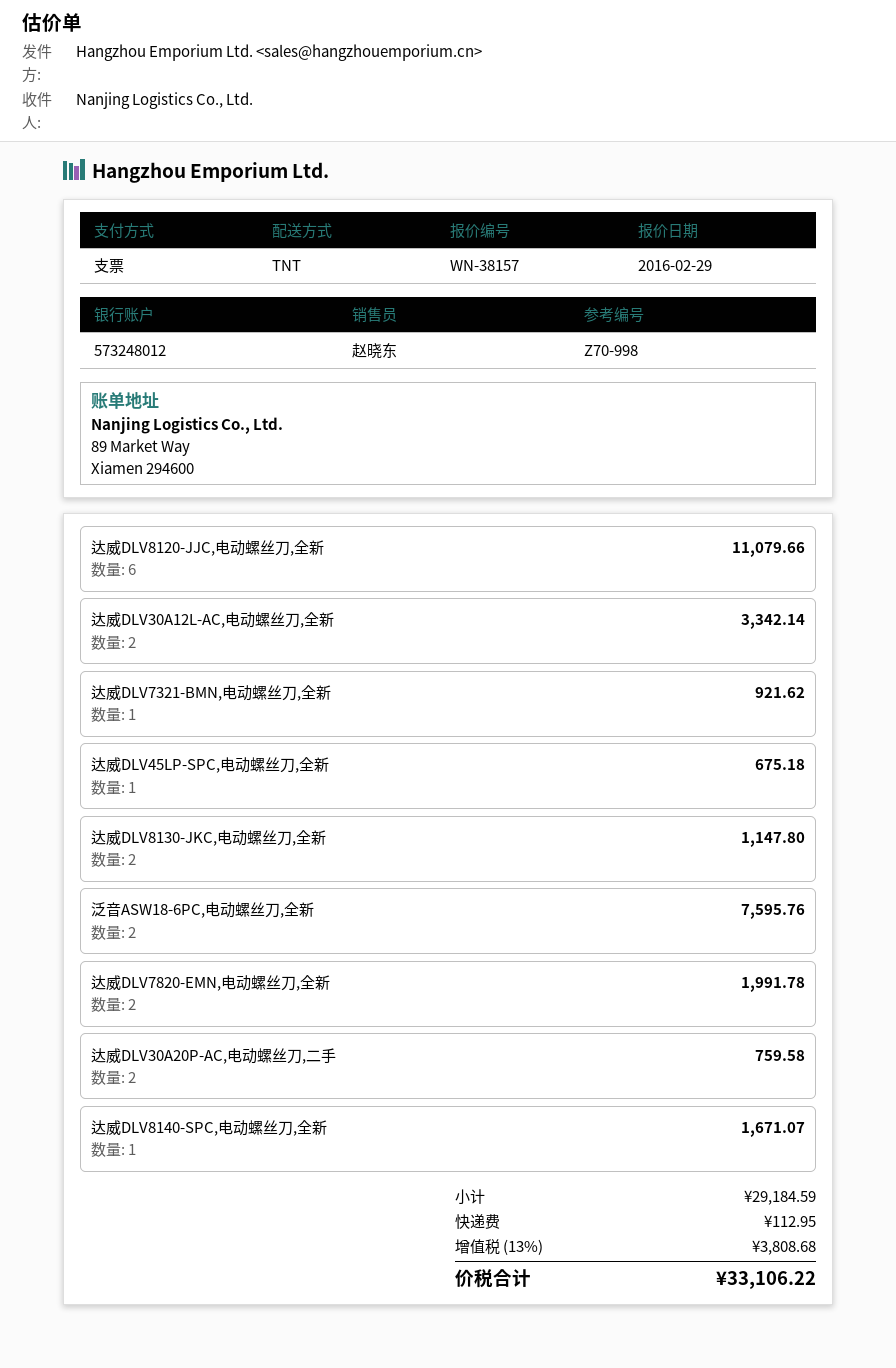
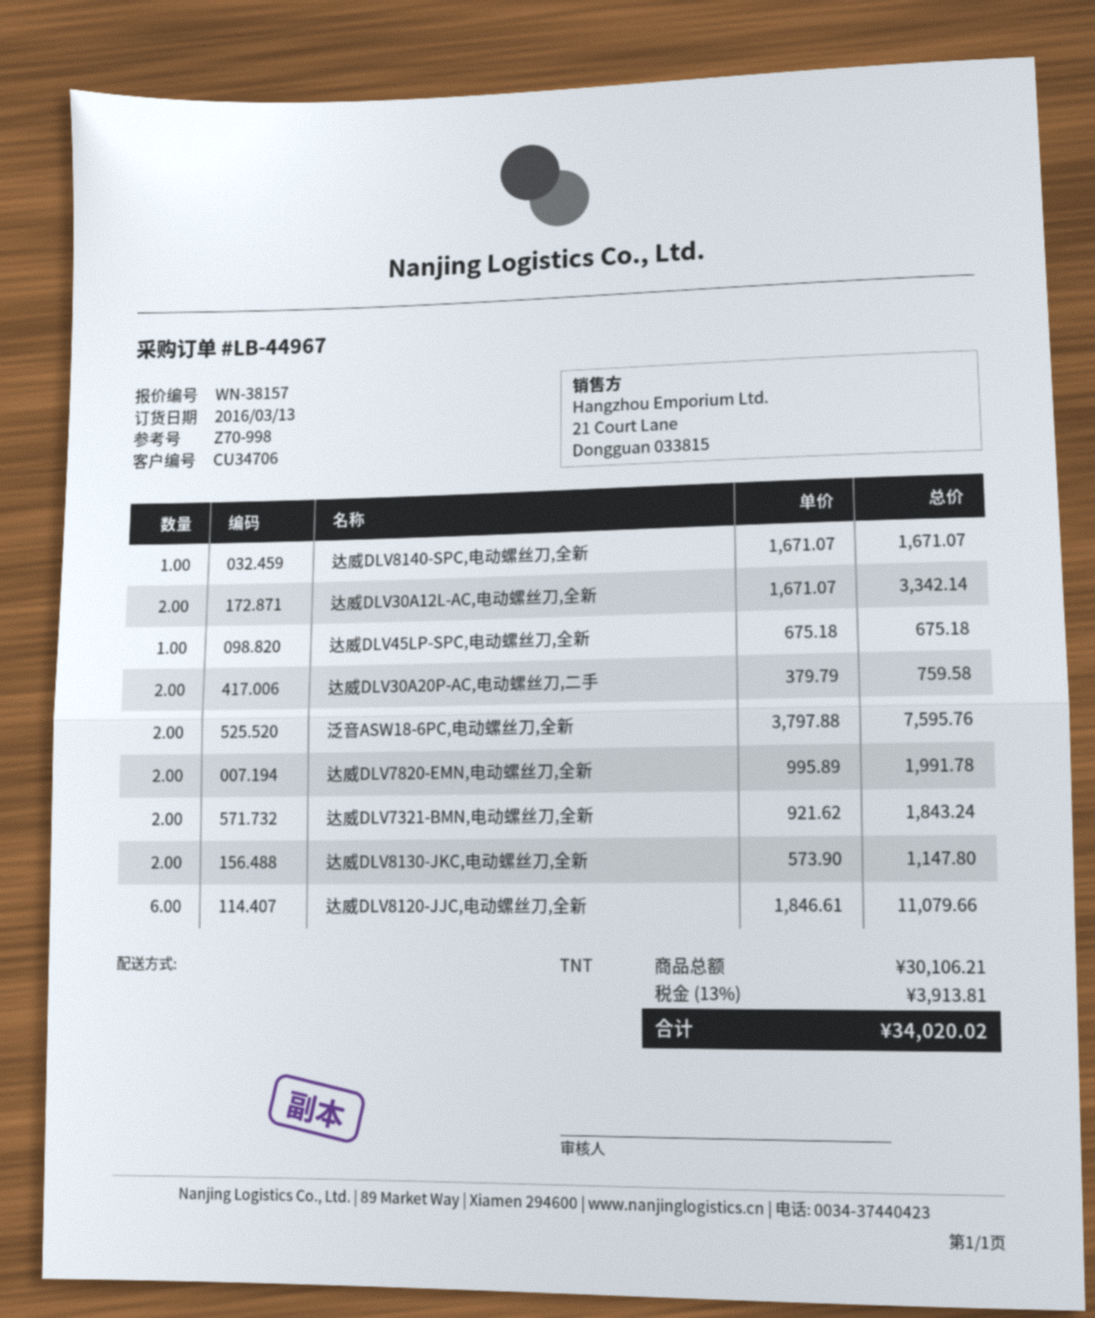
达威DLV7321-BMN,电动螺丝刀,全新: 1 for 921.62 -> 2 for 1843.24
subtotal: 29184.59 -> 30106.21
shipping: 112.95 -> none
tax: 13% = 3808.68 -> 13% = 3913.81
total: 33106.22 -> 34020.02

